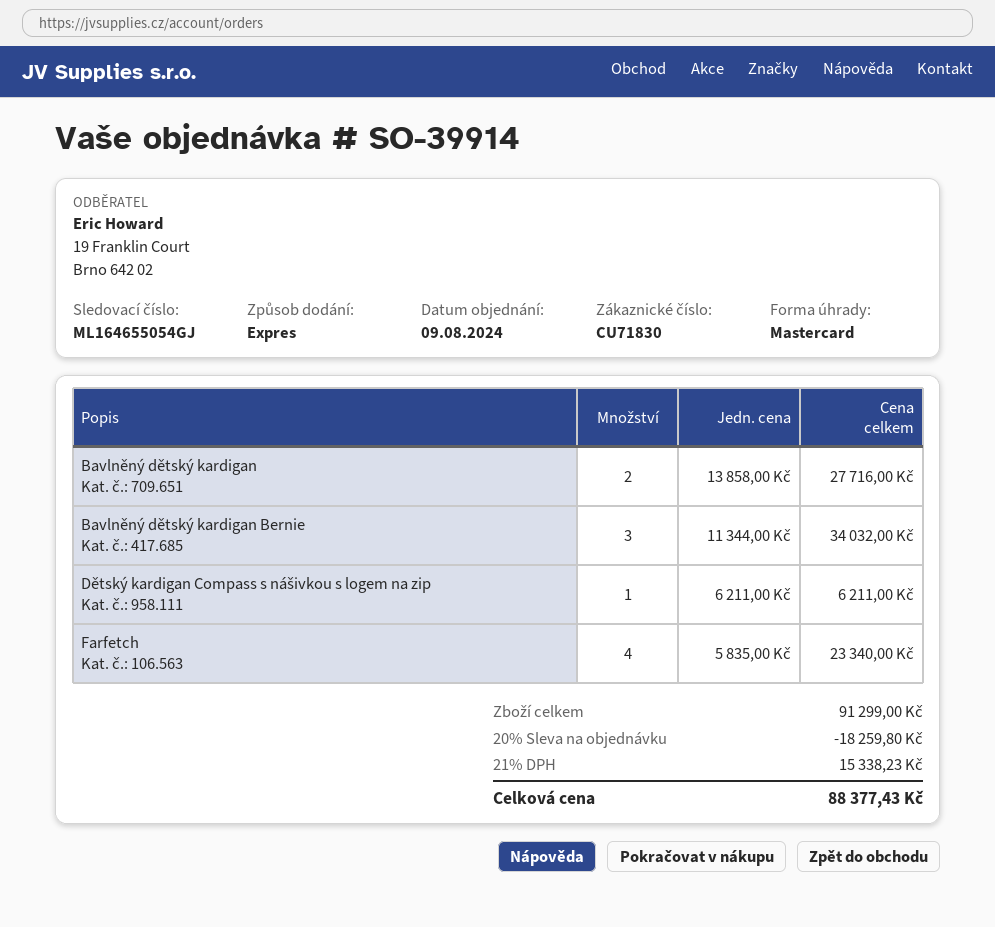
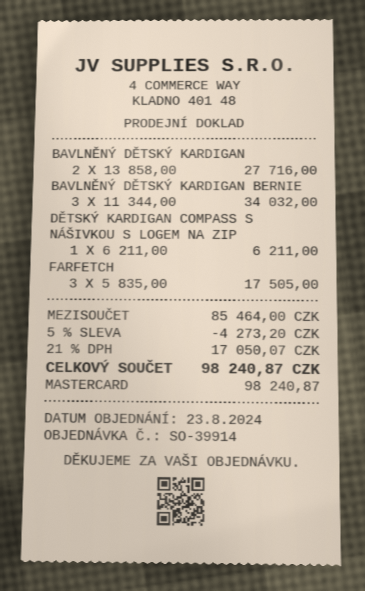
order date: 2024-08-09 -> 2024-08-23
Farfetch: 4 x 5835.00 = 23340.00 -> 3 x 5835.00 = 17505.00
subtotal: 91299.00 -> 85464.00
discount: 20% = 18259.80 -> 5% = 4273.20
tax: 21% = 15338.23 -> 21% = 17050.07
total: 88377.43 -> 98240.87

